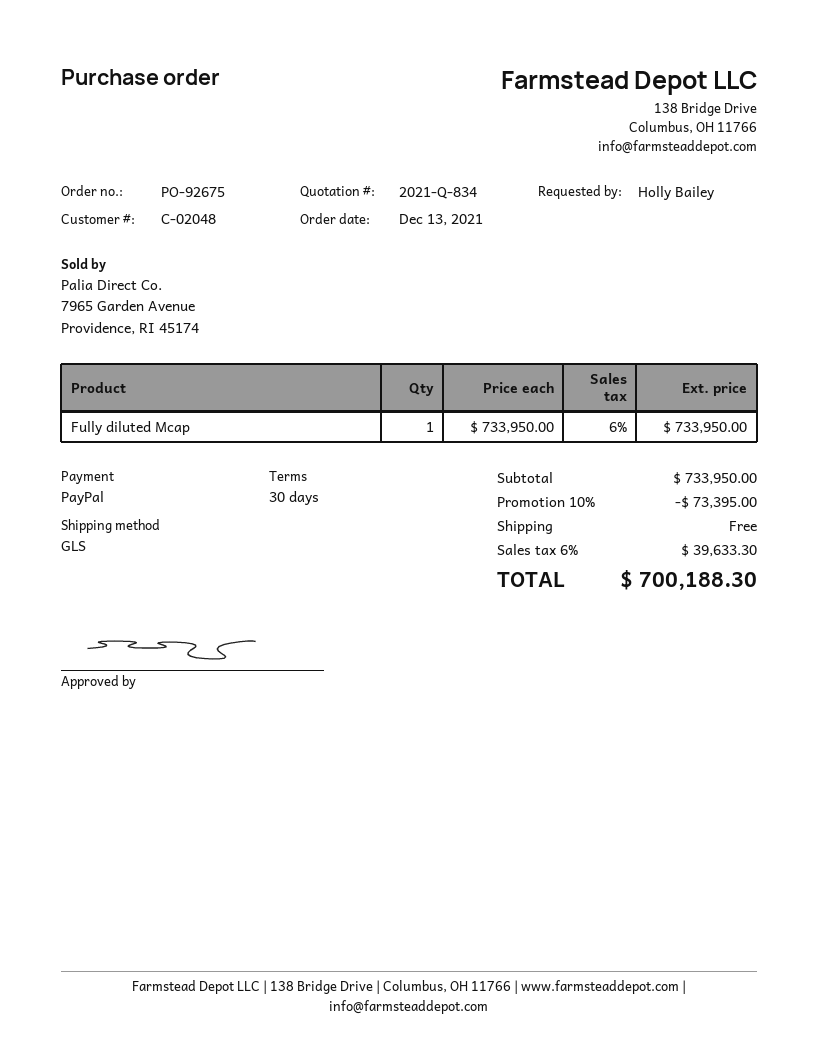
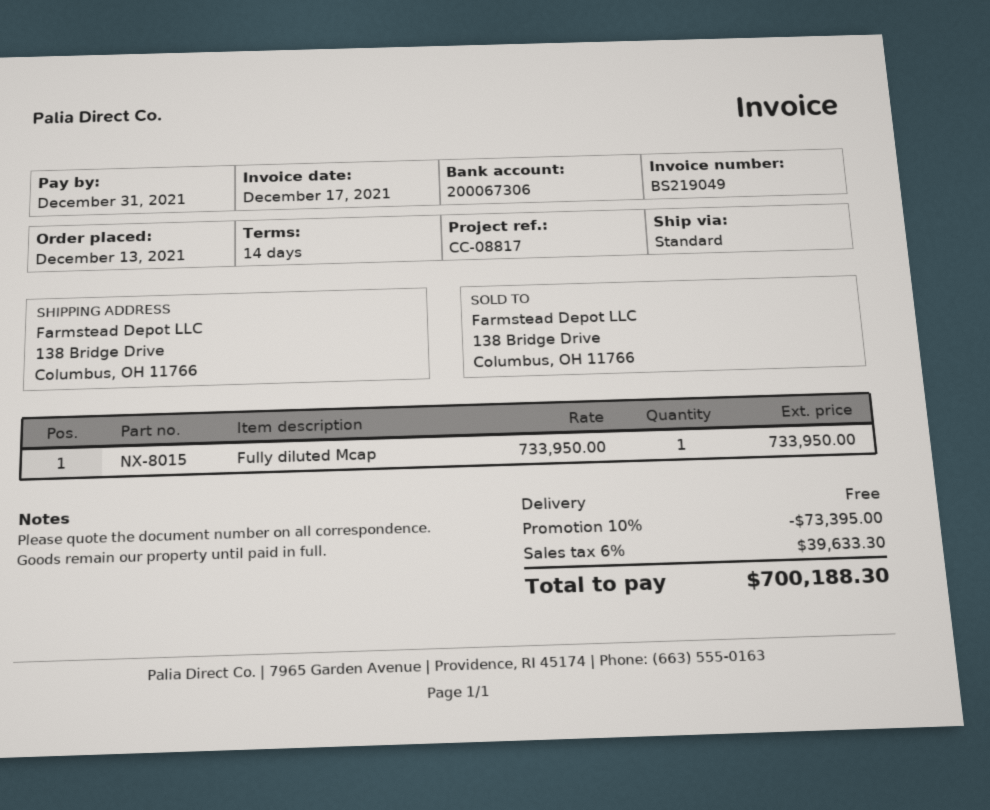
payment terms: 30 days -> 14 days
shipping method: GLS -> standard

